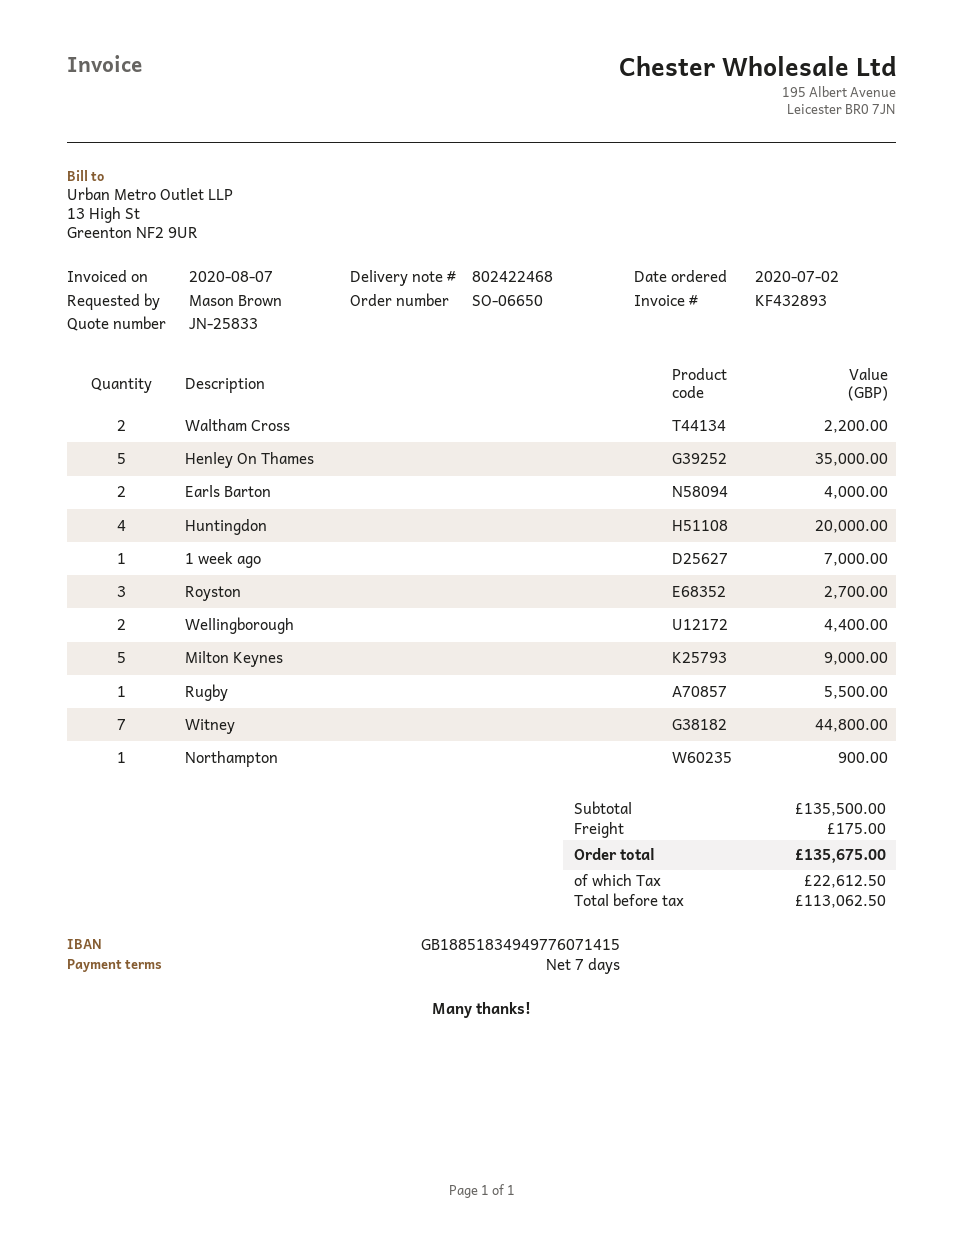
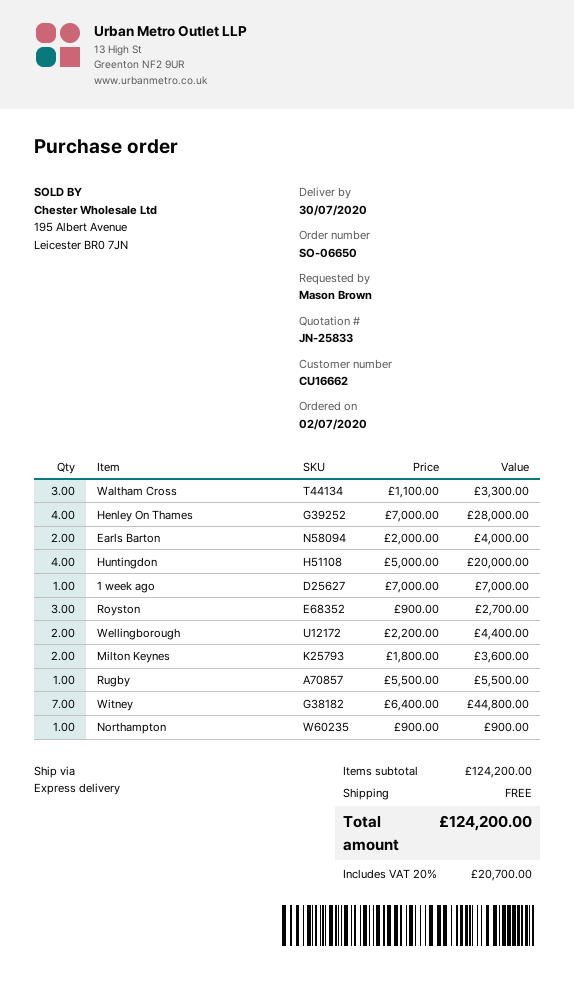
Waltham Cross: 2 for 2200.00 -> 3 for 3300.00
Henley On Thames: 5 for 35000.00 -> 4 for 28000.00
Milton Keynes: 5 for 9000.00 -> 2 for 3600.00
subtotal: 135500.00 -> 124200.00
shipping: 175.00 -> 0.00
tax: 22612.50 -> 20700.00
total: 135675.00 -> 124200.00

